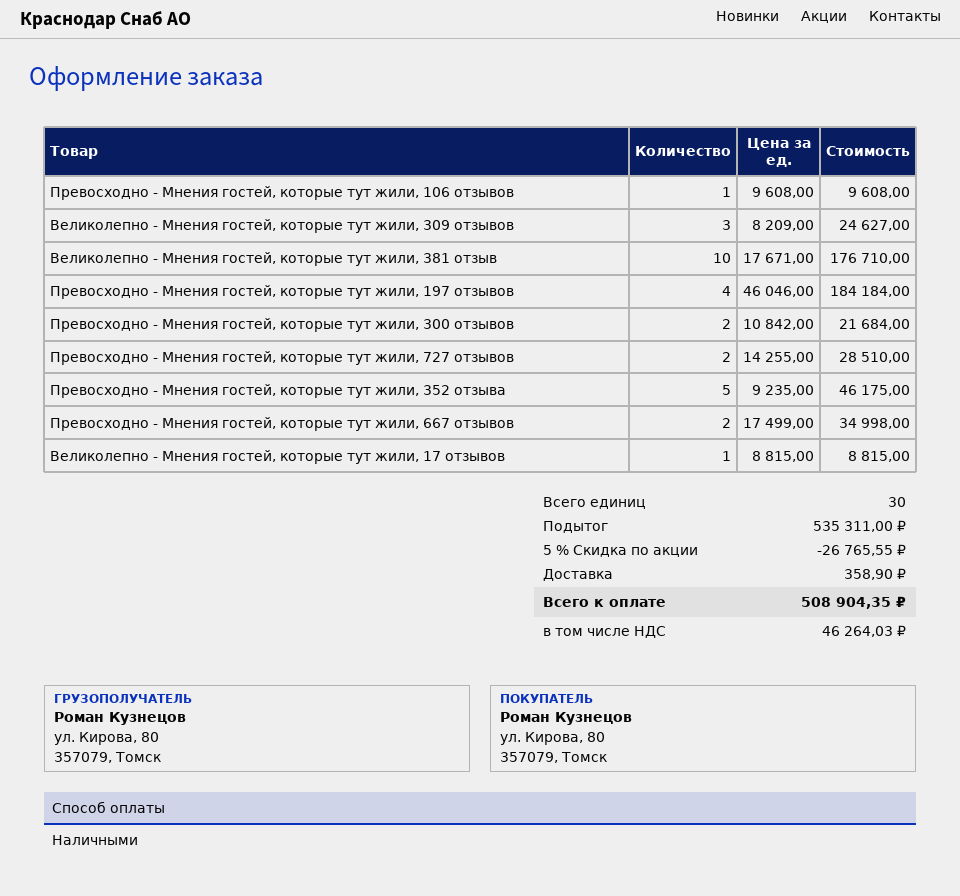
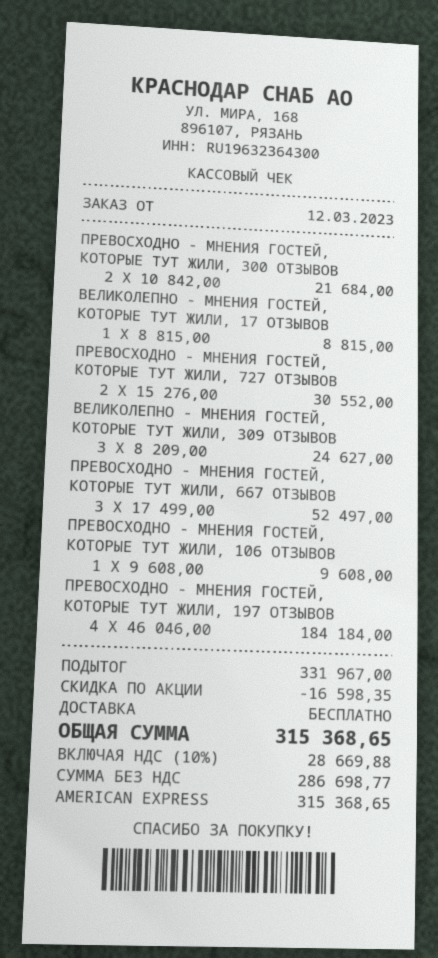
payment method: cash -> American Express
Великолепно - Мнения гостей, которые тут жили, 381 отзыв: 10 x 17671.00 = 176710.00 -> none
Превосходно - Мнения гостей, которые тут жили, 727 отзывов: 2 x 14255.00 = 28510.00 -> 2 x 15276.00 = 30552.00
Превосходно - Мнения гостей, которые тут жили, 352 отзыва: 5 x 9235.00 = 46175.00 -> none
Превосходно - Мнения гостей, которые тут жили, 667 отзывов: 2 x 17499.00 = 34998.00 -> 3 x 17499.00 = 52497.00
subtotal: 535311.00 -> 331967.00
discount: 26765.55 -> 16598.35
shipping: 358.90 -> 0.00
tax: 46264.03 -> 28669.88
total: 508904.35 -> 315368.65

